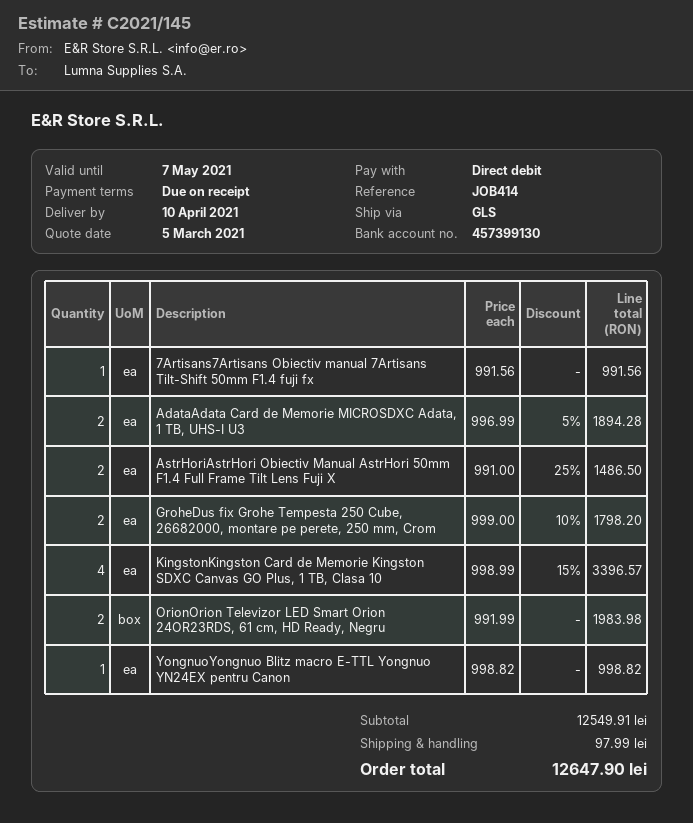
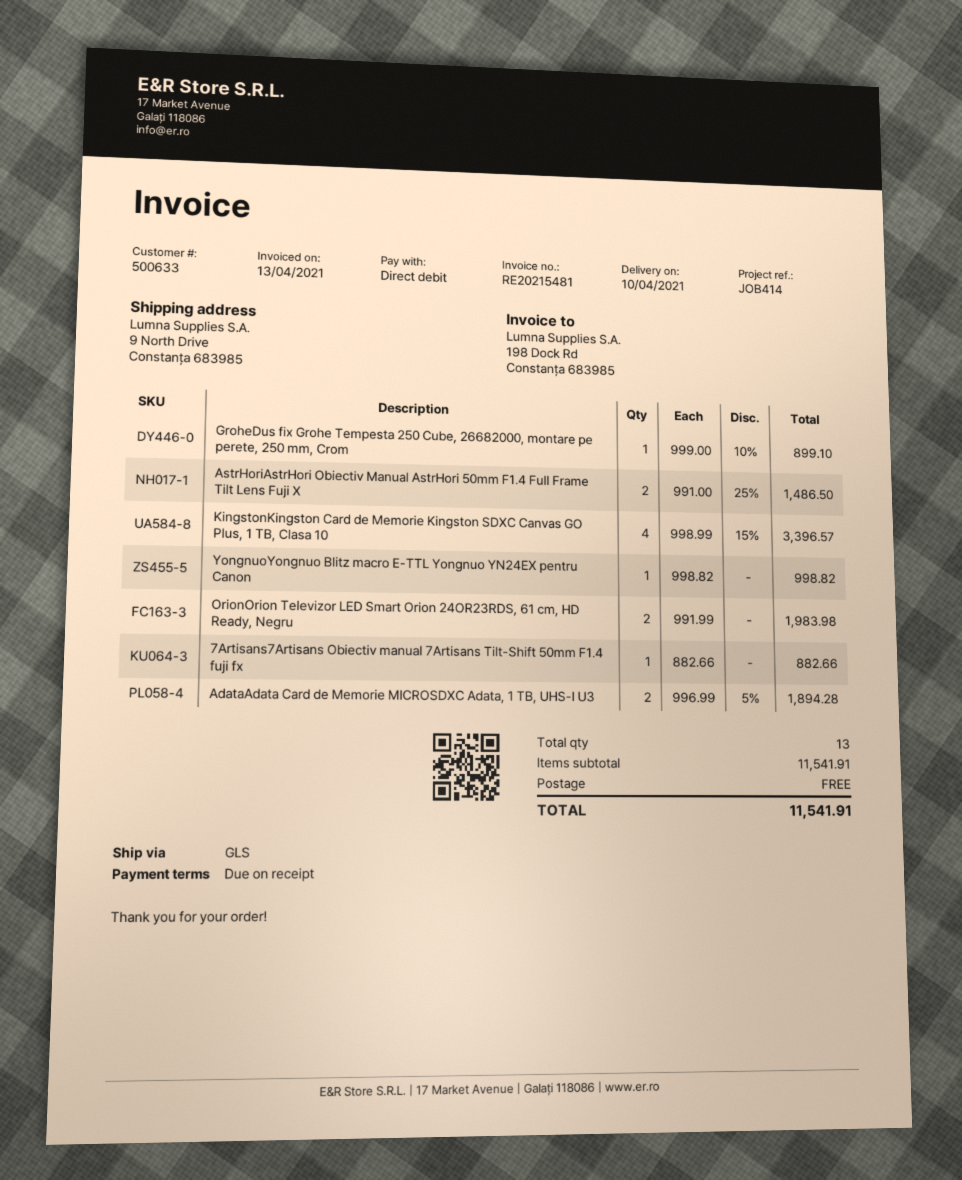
7Artisans7Artisans Obiectiv manual 7Artisans Tilt-Shift 50mm F1.4 fuji fx: 1 x 991.56 = 991.56 -> 1 x 882.66 = 882.66
GroheDus fix Grohe Tempesta 250 Cube, 26682000, montare pe perete, 250 mm, Crom: 2 x 999.00 - 10% = 1798.20 -> 1 x 999.00 - 10% = 899.10
subtotal: 12549.91 -> 11541.91
shipping: 97.99 -> 0.00
total: 12647.90 -> 11541.91

